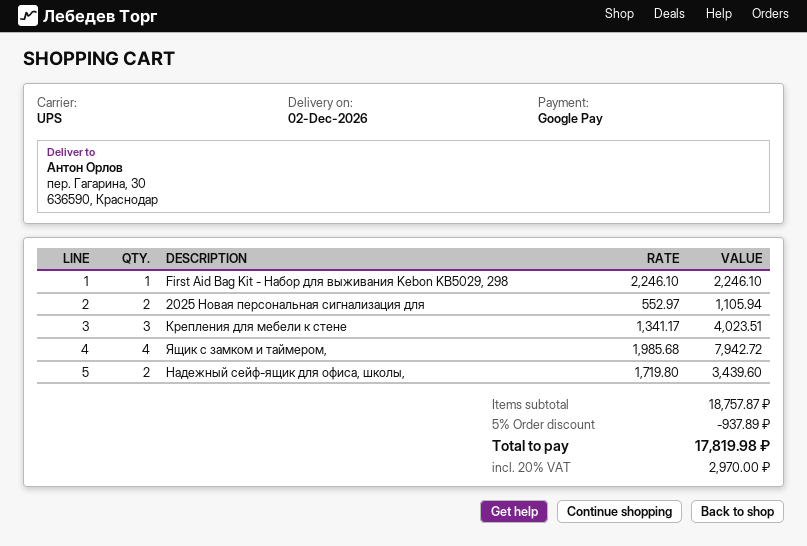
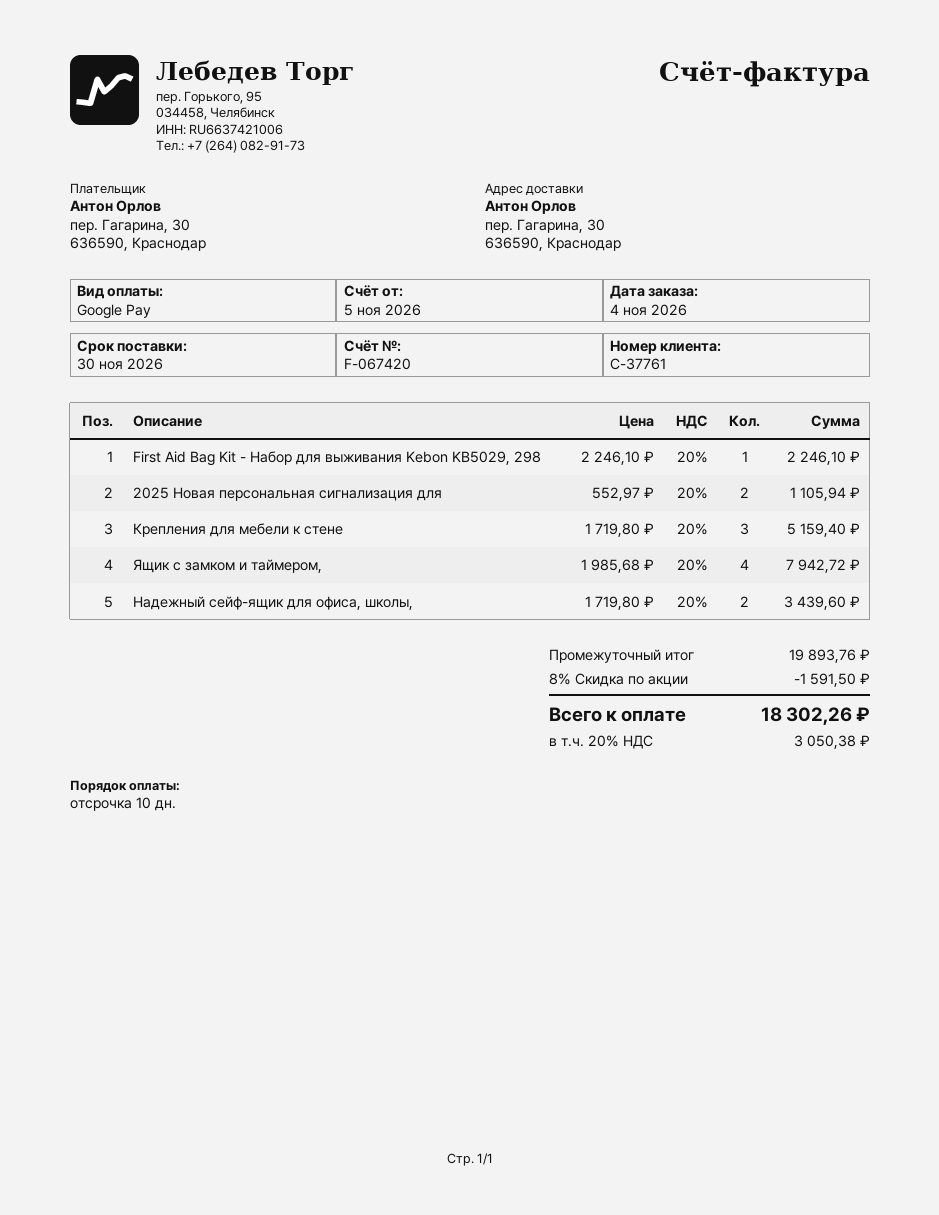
delivery date: 2026-12-02 -> 2026-11-30
Крепления для мебели к стене: 3 x 1341.17 = 4023.51 -> 3 x 1719.80 = 5159.40
subtotal: 18757.87 -> 19893.76
discount: 5% = 937.89 -> 8% = 1591.50
tax: 20% = 2970.00 -> 20% = 3050.38
total: 17819.98 -> 18302.26

